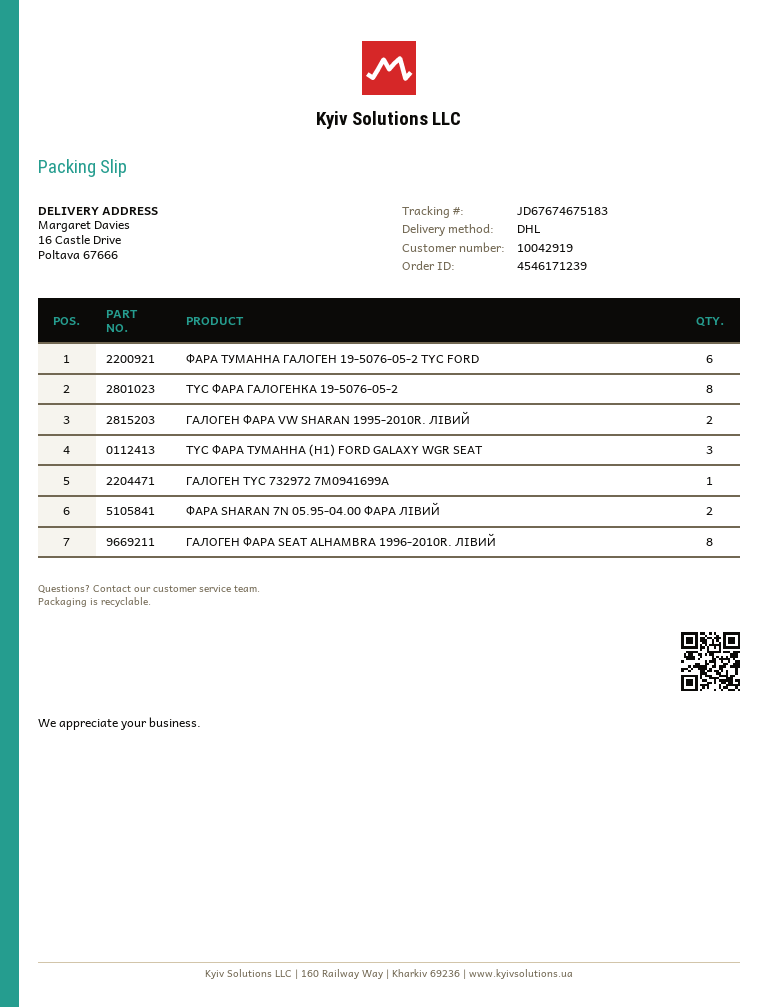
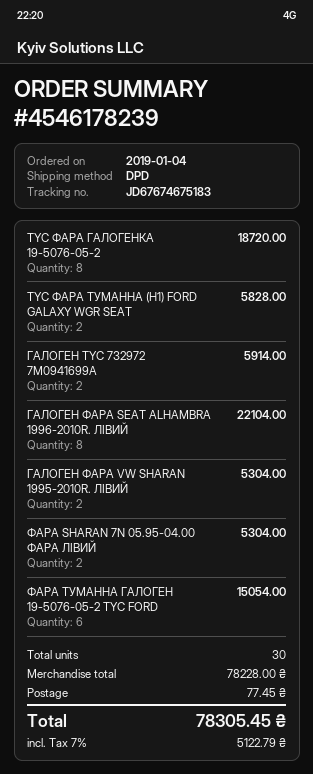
order number: 4546171239 -> 4546178239
shipping method: DHL -> DPD
TYC ФАРА ТУМАННА (H1) FORD GALAXY WGR SEAT: 3 -> 2
ГАЛОГЕН TYC 732972 7M0941699A: 1 -> 2

